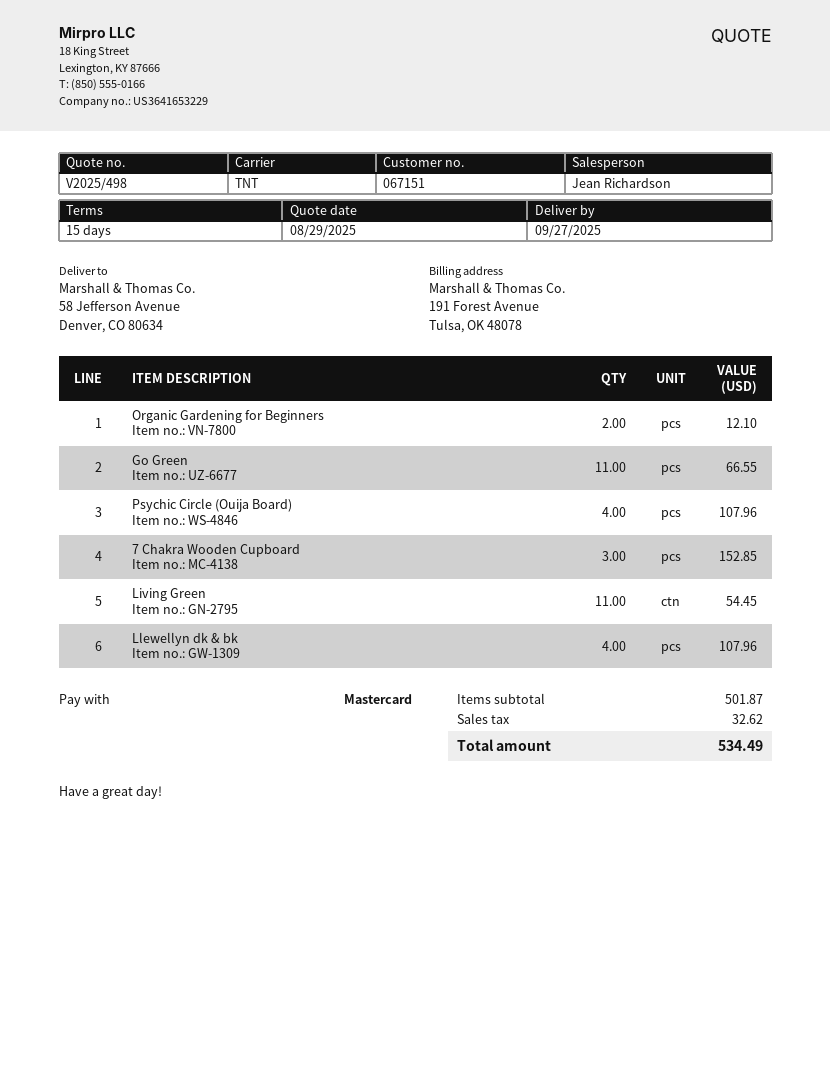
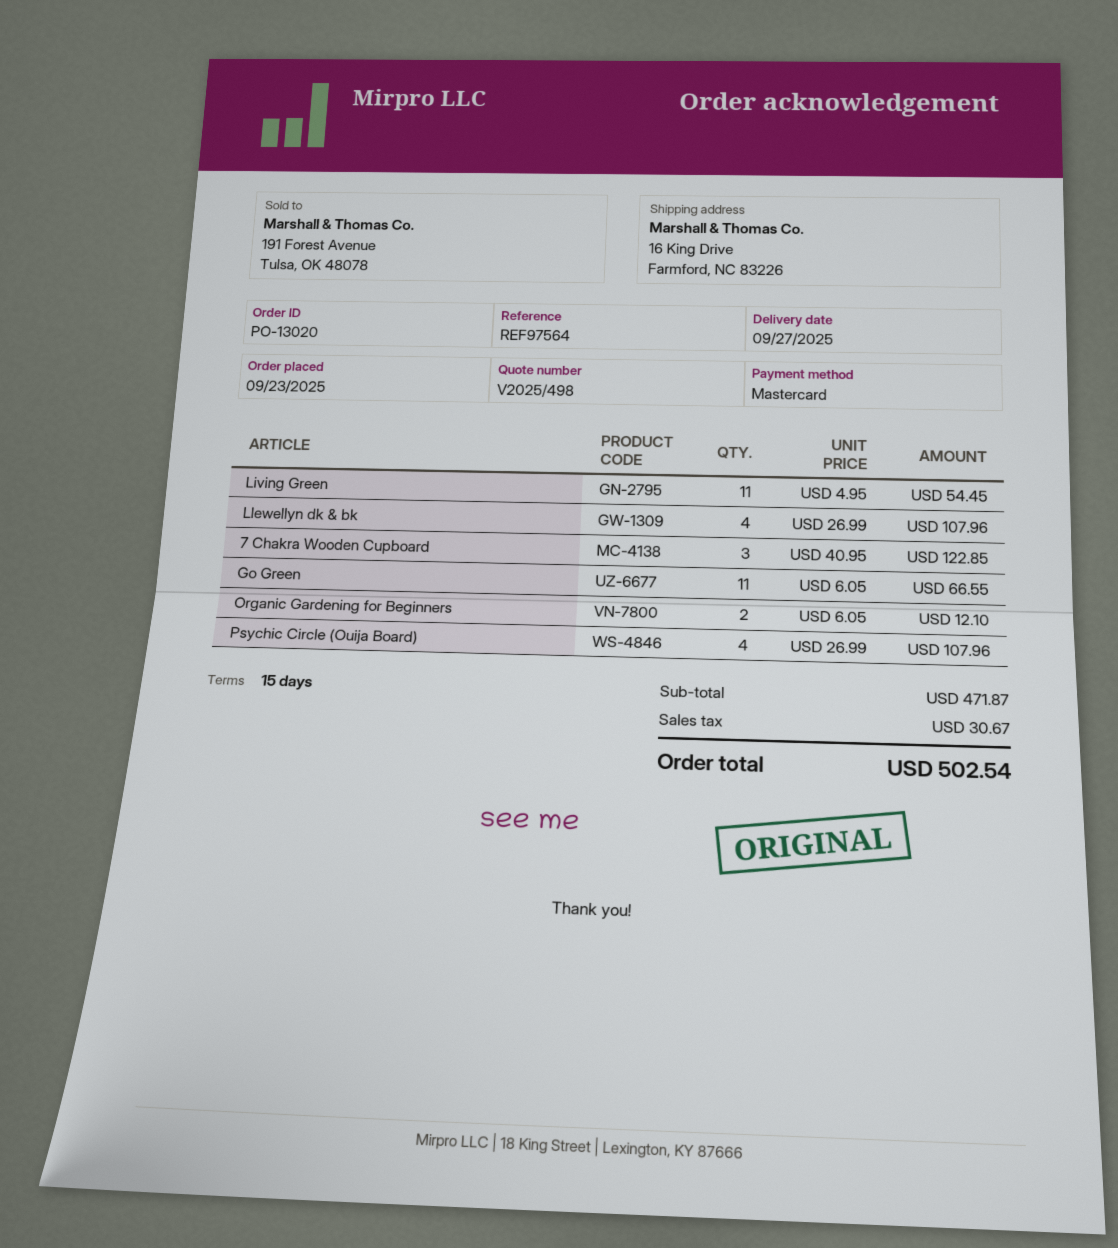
ship to: 58 Jefferson Avenue, Denver, CO 80634 -> 16 King Drive, Farmford, NC 83226
7 Chakra Wooden Cupboard: 3 for 152.85 -> 3 for 122.85
subtotal: 501.87 -> 471.87
tax: 32.62 -> 30.67
total: 534.49 -> 502.54

